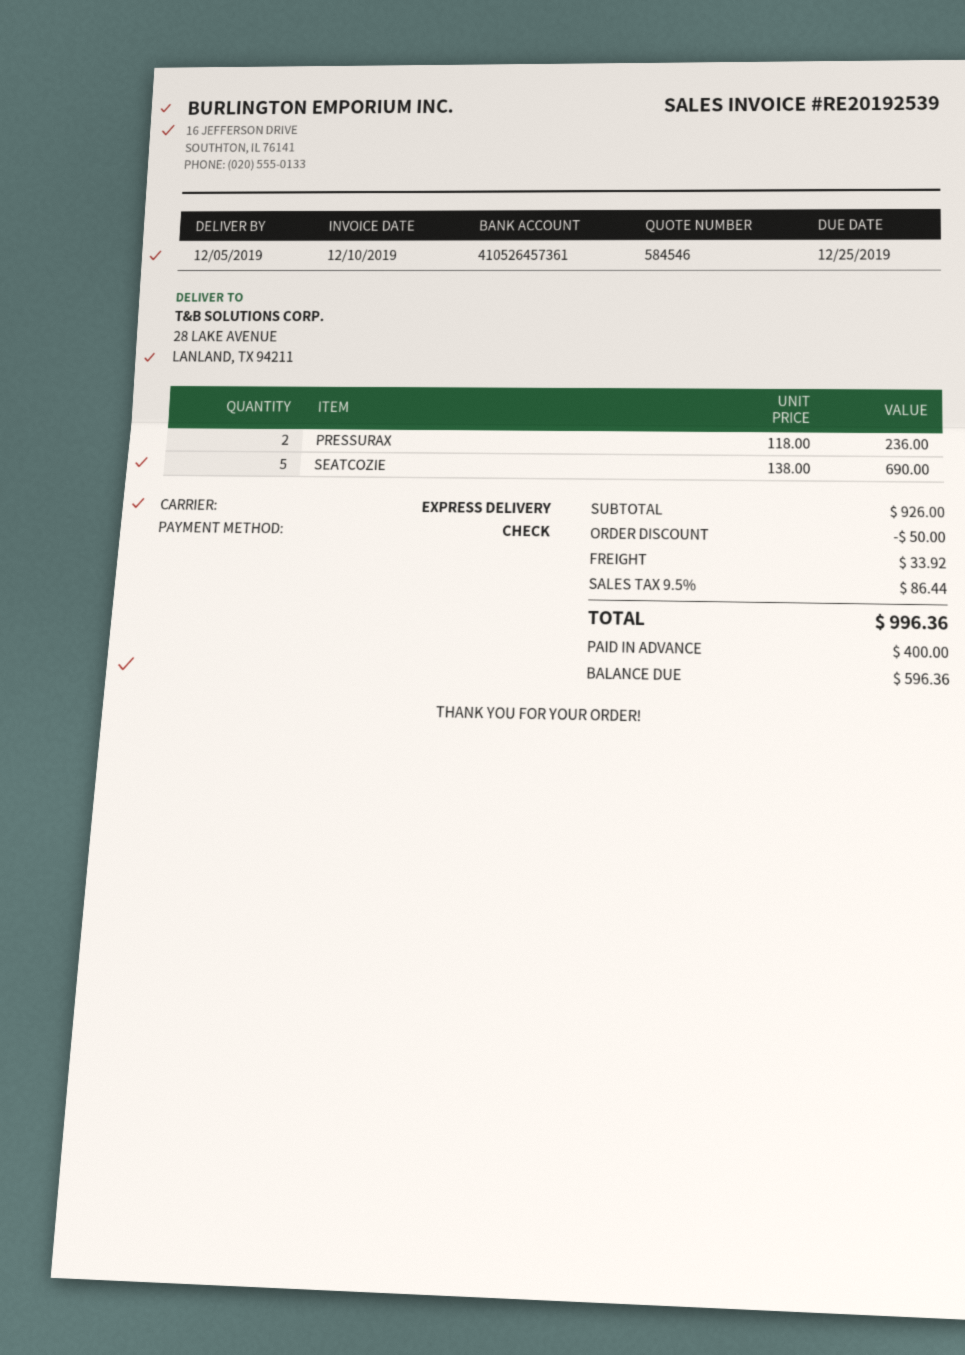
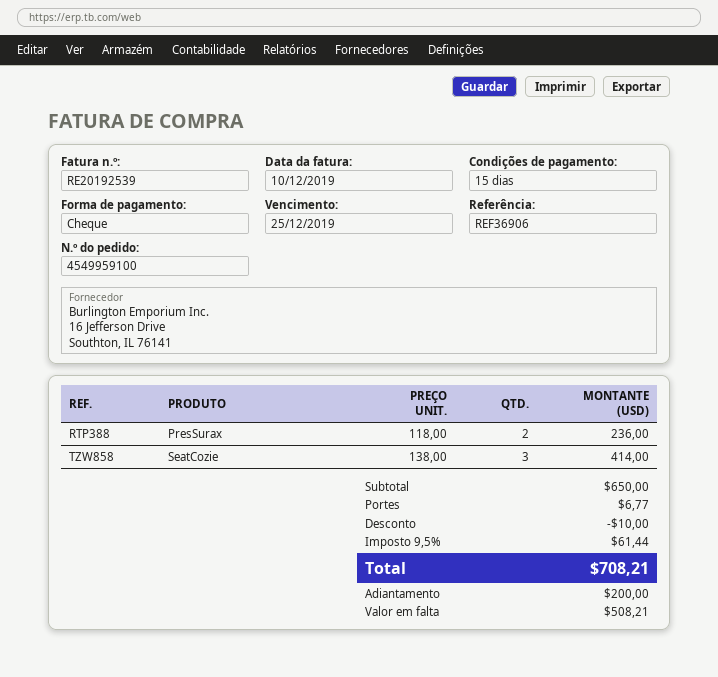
SEATCOZIE: 5 x 138.00 = 690.00 -> 3 x 138.00 = 414.00
subtotal: 926.00 -> 650.00
discount: 50.00 -> 10.00
shipping: 33.92 -> 6.77
tax: 9.5% = 86.44 -> 9.5% = 61.44
total: 996.36 -> 708.21
deposit: 400.00 -> 200.00
balance: 596.36 -> 508.21

